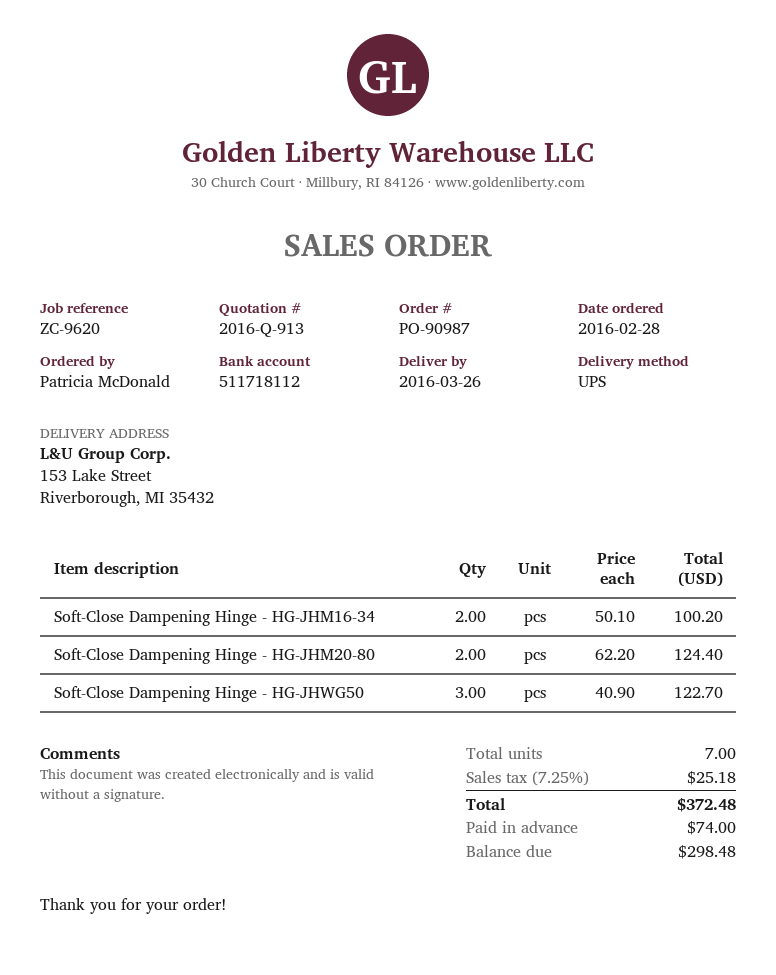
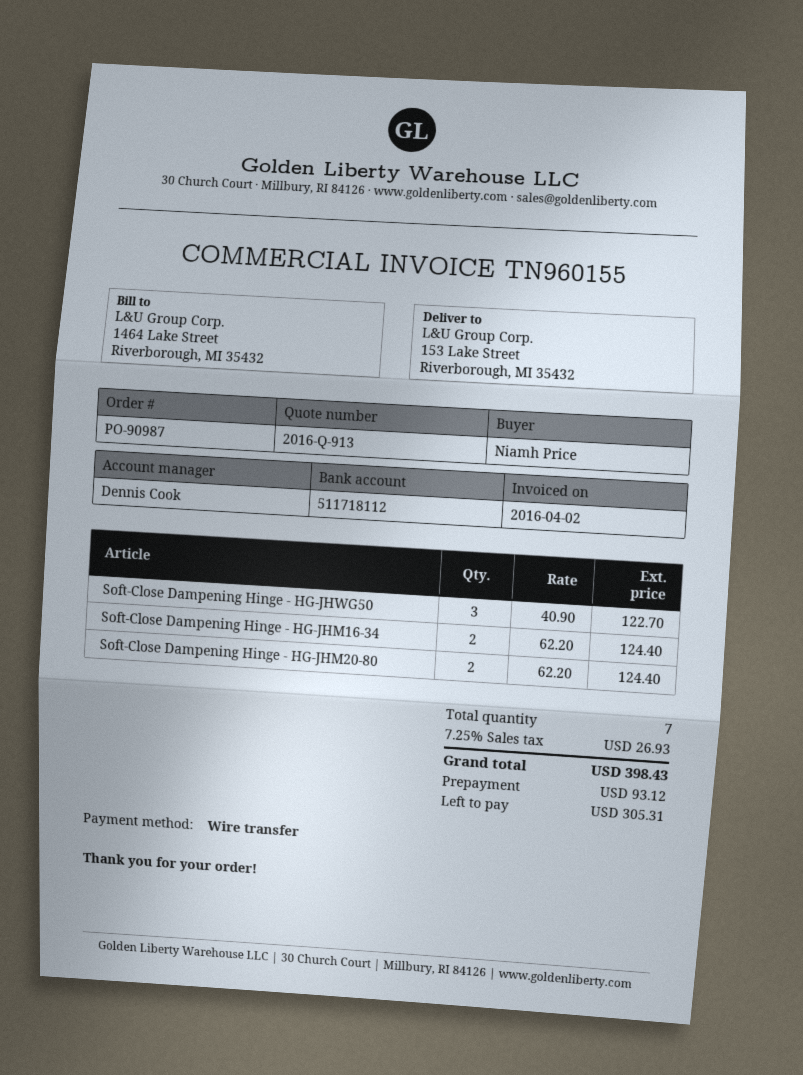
ordered by: Patricia McDonald -> Niamh Price
Soft-Close Dampening Hinge - HG-JHM16-34: 2 x 50.10 = 100.20 -> 2 x 62.20 = 124.40
tax: 7.25% = 25.18 -> 7.25% = 26.93
total: 372.48 -> 398.43
deposit: 74.00 -> 93.12
balance: 298.48 -> 305.31

